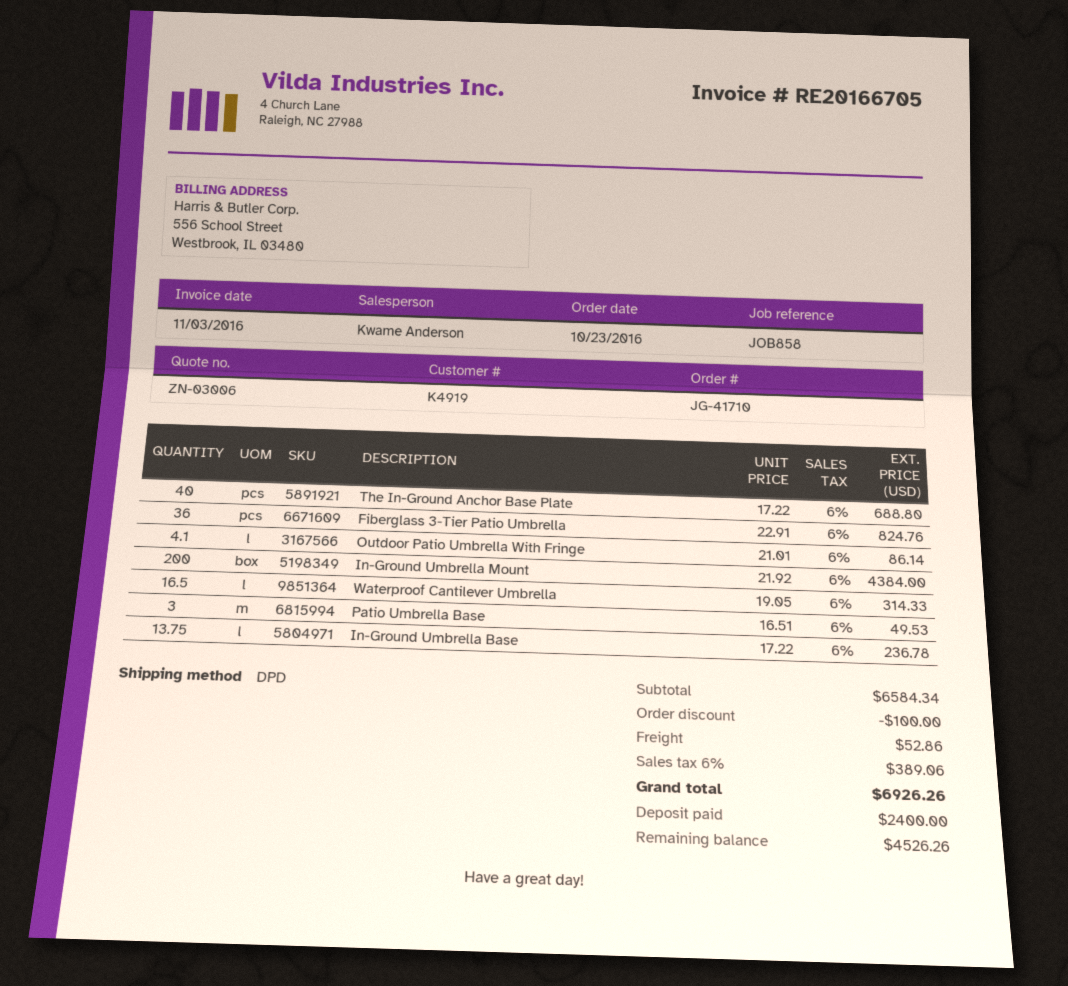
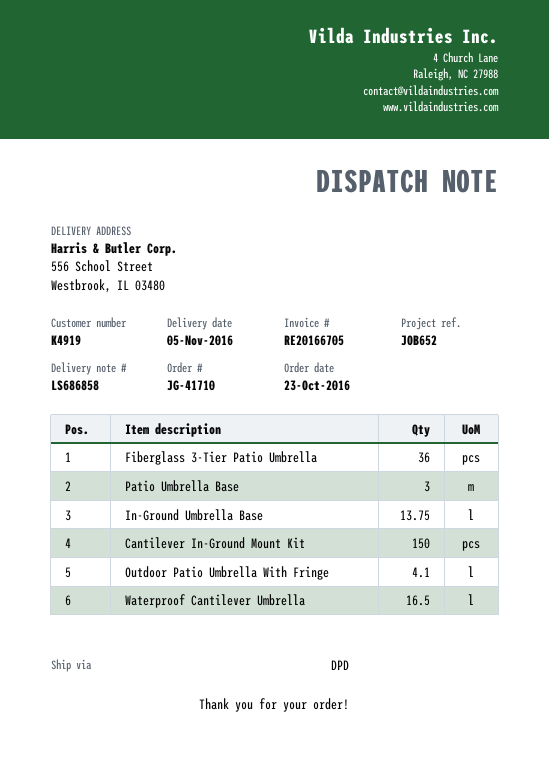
reference: JOB858 -> JOB652
The In-Ground Anchor Base Plate: 40 -> none
In-Ground Umbrella Mount: 200 -> none
Cantilever In-Ground Mount Kit: none -> 150

